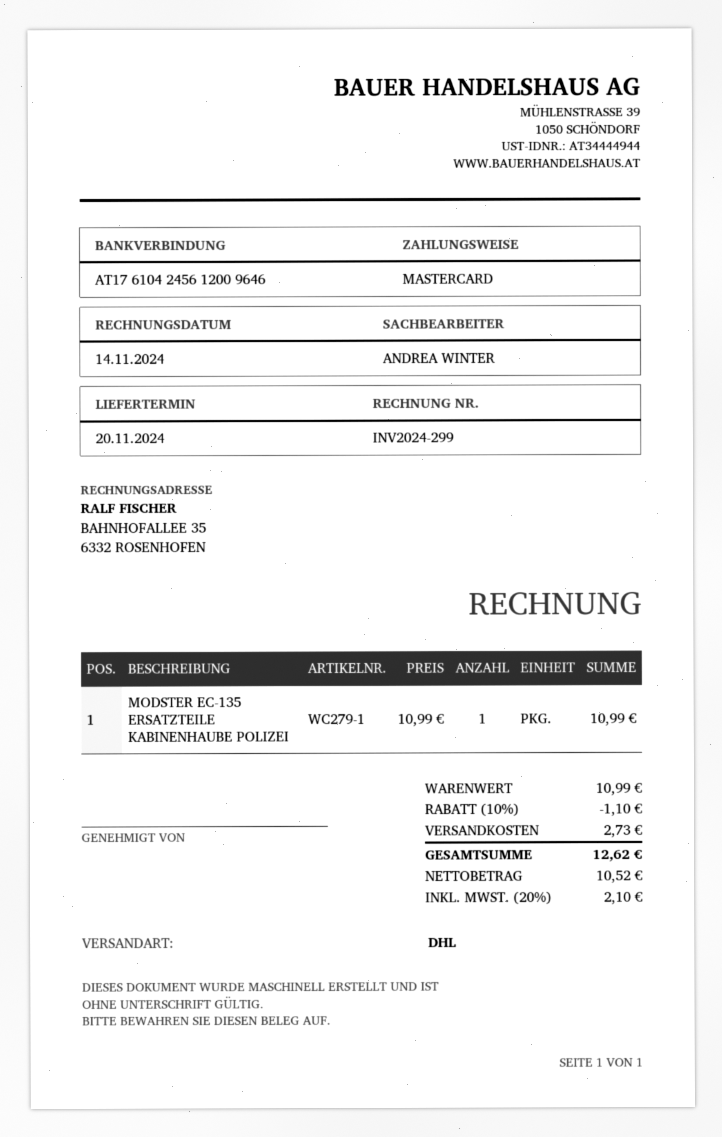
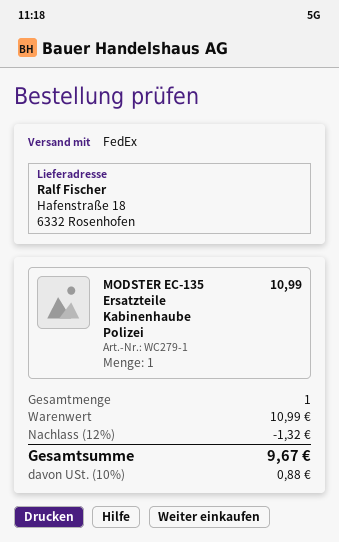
shipping method: DHL -> FedEx
discount: 10% = 1.10 -> 12% = 1.32
shipping: 2.73 -> none
tax: 20% = 2.10 -> 10% = 0.88
total: 12.62 -> 9.67

